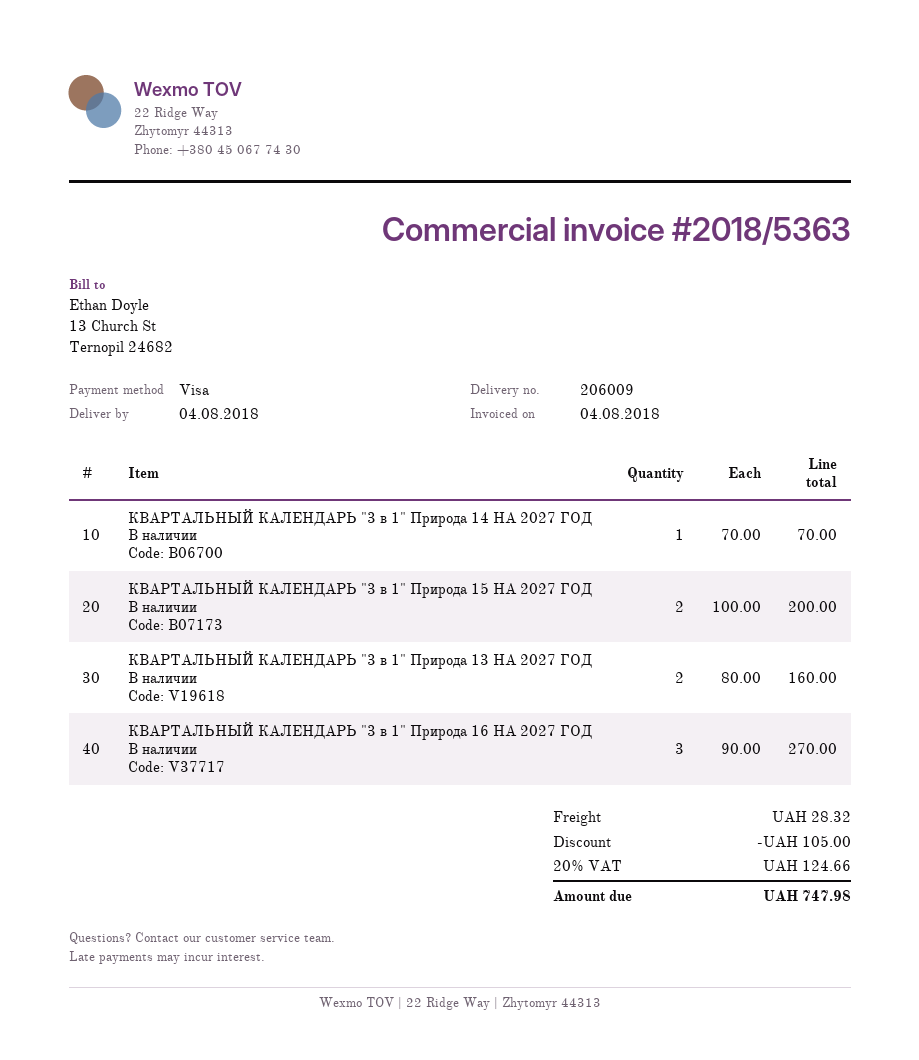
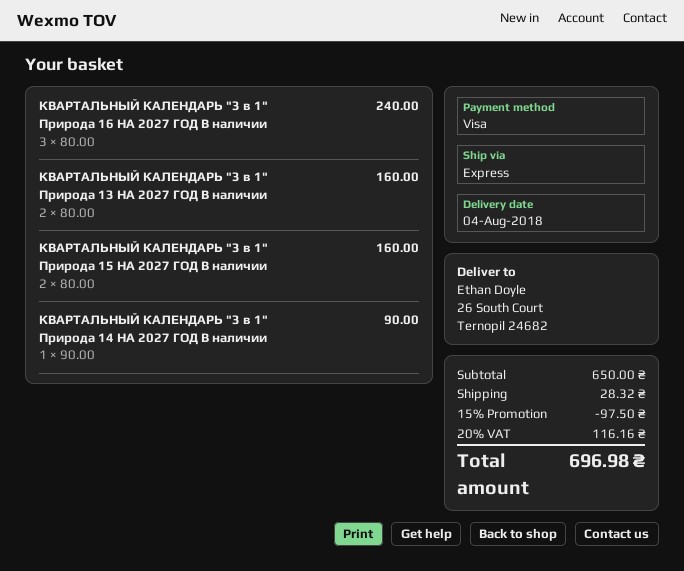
КВАРТАЛЬНЫЙ КАЛЕНДАРЬ "3 в 1" Природа 14 НА 2027 ГОД В наличии: 1 x 70.00 = 70.00 -> 1 x 90.00 = 90.00
КВАРТАЛЬНЫЙ КАЛЕНДАРЬ "3 в 1" Природа 15 НА 2027 ГОД В наличии: 2 x 100.00 = 200.00 -> 2 x 80.00 = 160.00
КВАРТАЛЬНЫЙ КАЛЕНДАРЬ "3 в 1" Природа 16 НА 2027 ГОД В наличии: 3 x 90.00 = 270.00 -> 3 x 80.00 = 240.00
discount: 105.00 -> 97.50
tax: 20% = 124.66 -> 20% = 116.16
total: 747.98 -> 696.98

